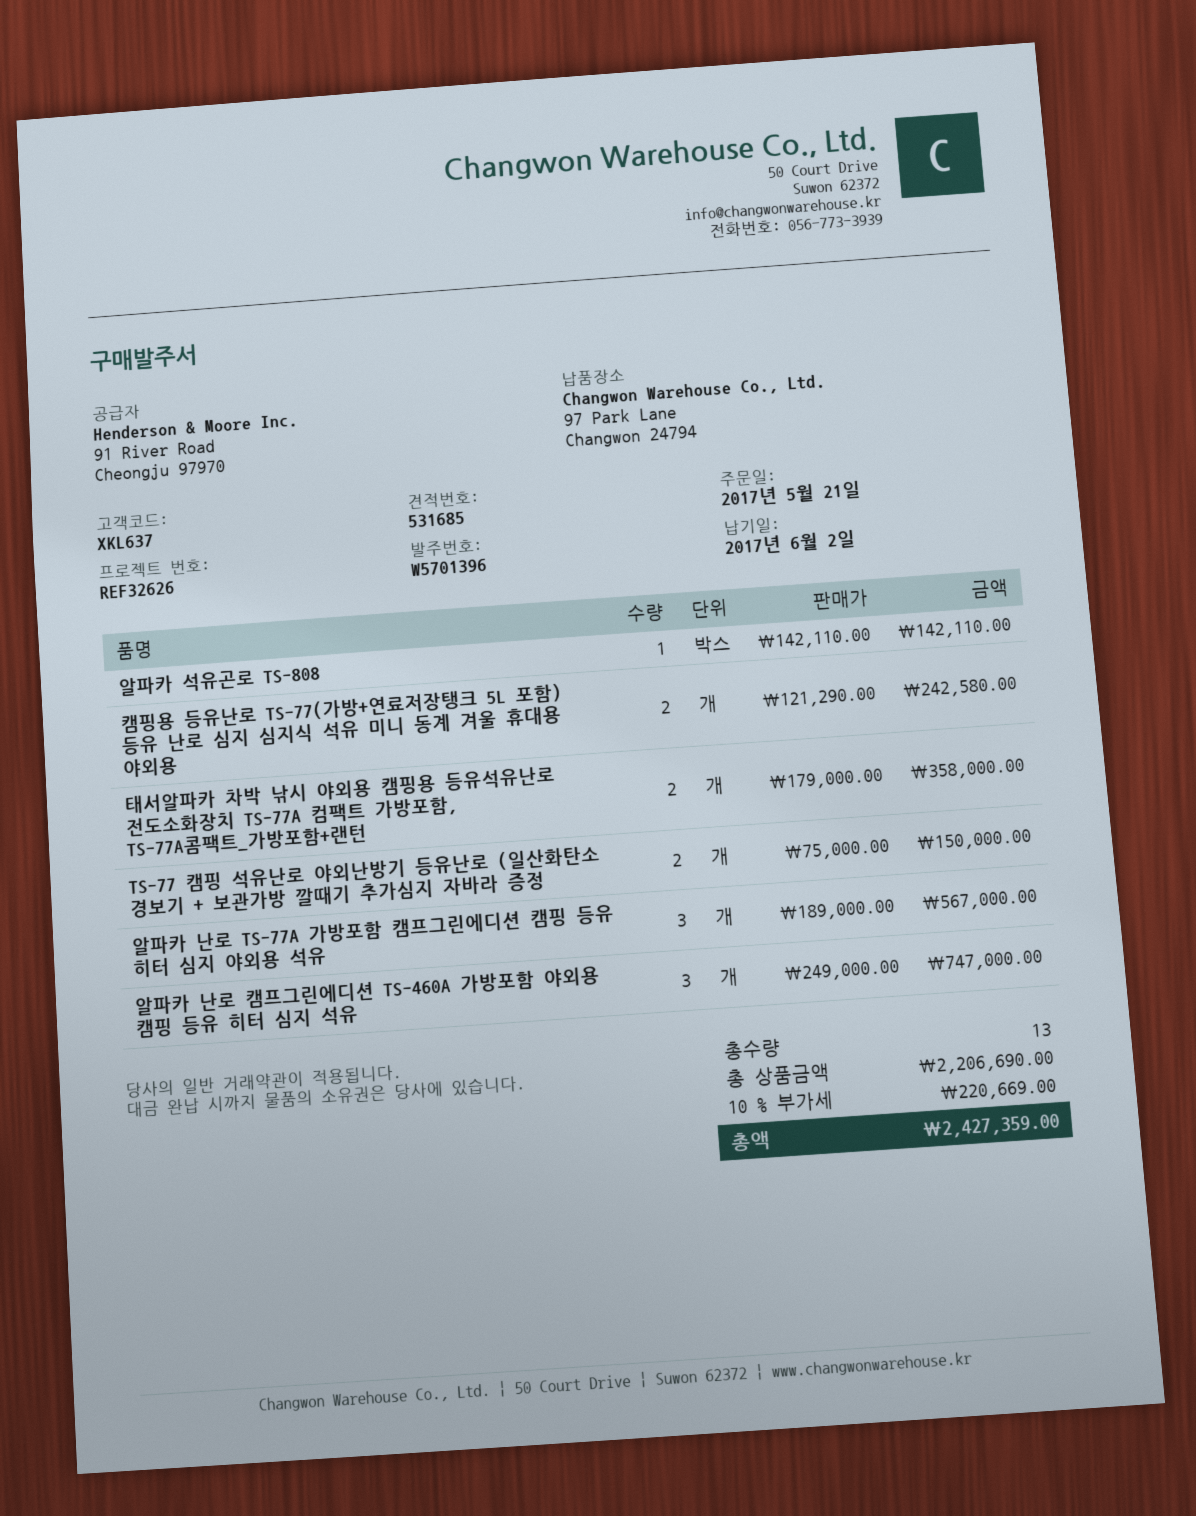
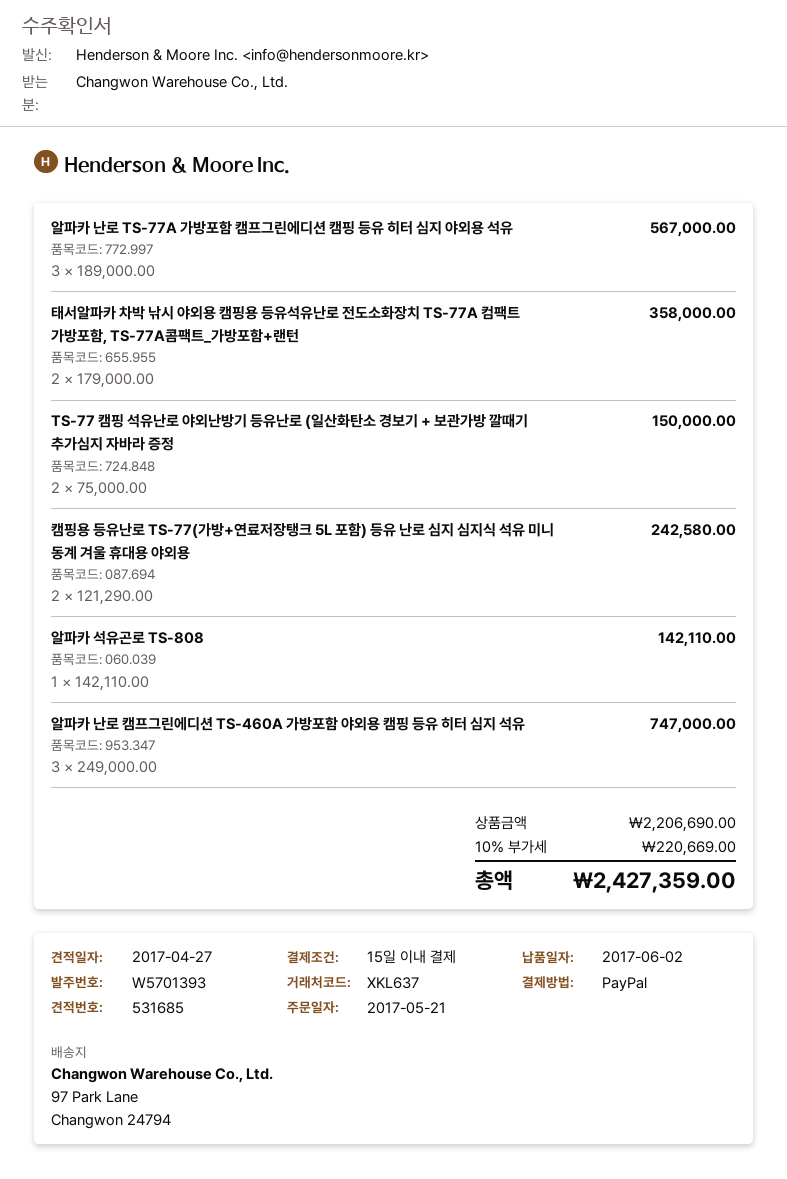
order number: W5701396 -> W5701393

